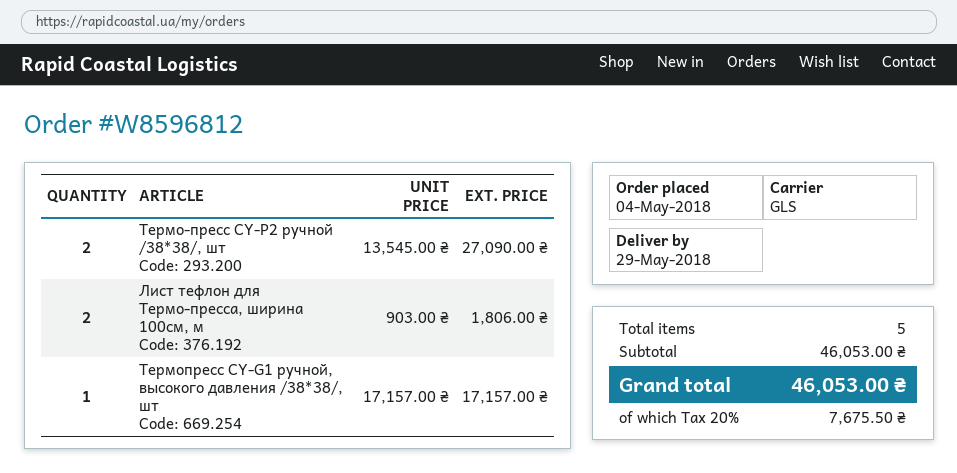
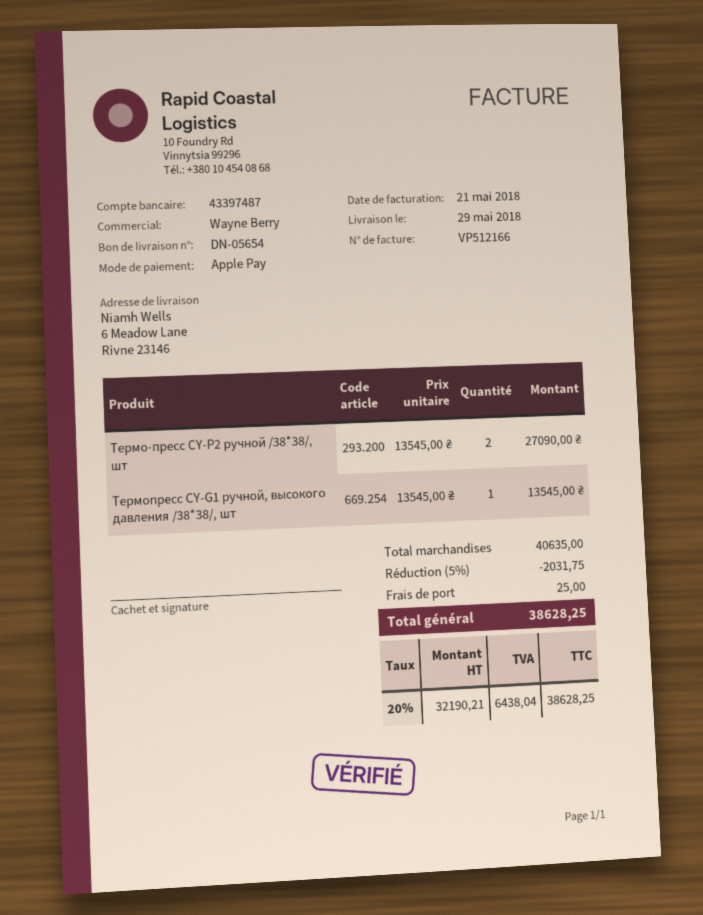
Лист тефлон для Термо-пресса, ширина 100см, м: 2 x 903.00 = 1806.00 -> none
Термопресс CY-G1 ручной, высокого давления /38*38/, шт: 1 x 17157.00 = 17157.00 -> 1 x 13545.00 = 13545.00
subtotal: 46053.00 -> 40635.00
discount: none -> 5% = 2031.75
shipping: none -> 25.00
tax: 20% = 7675.50 -> 20% = 6438.04
total: 46053.00 -> 38628.25

